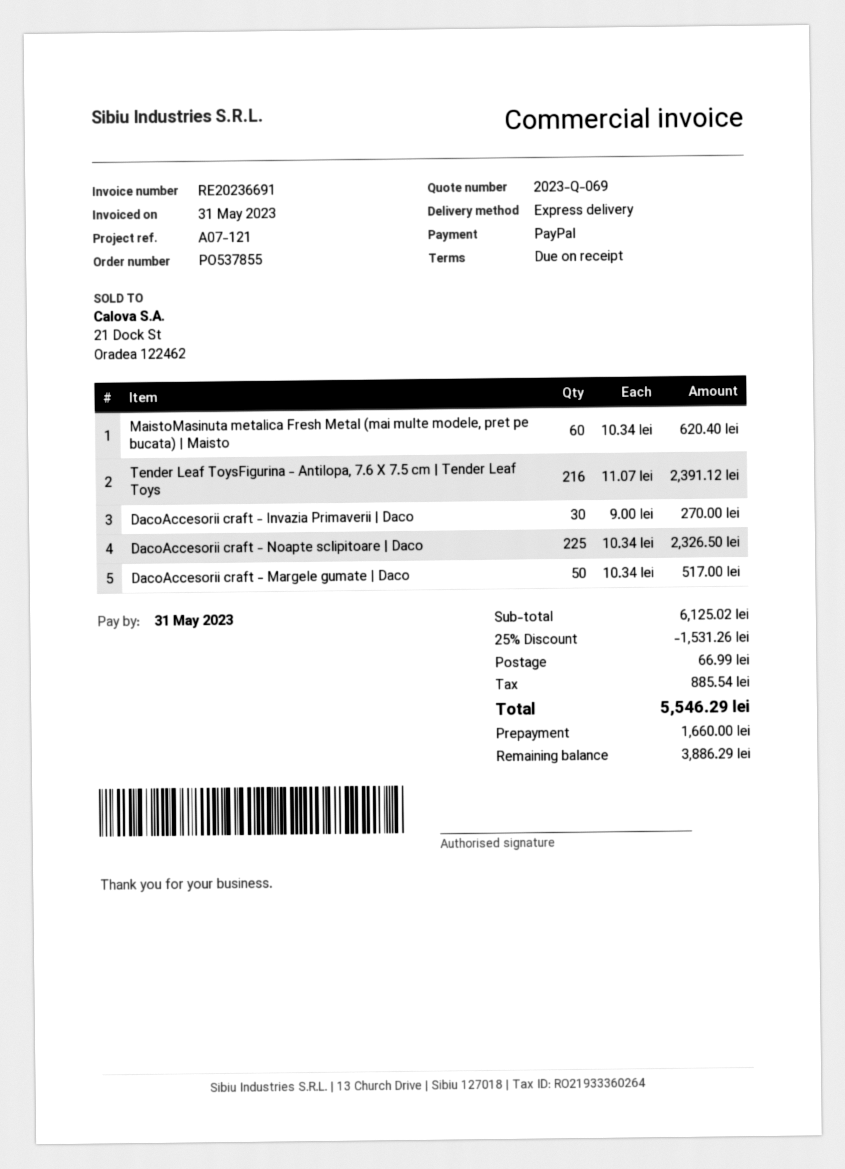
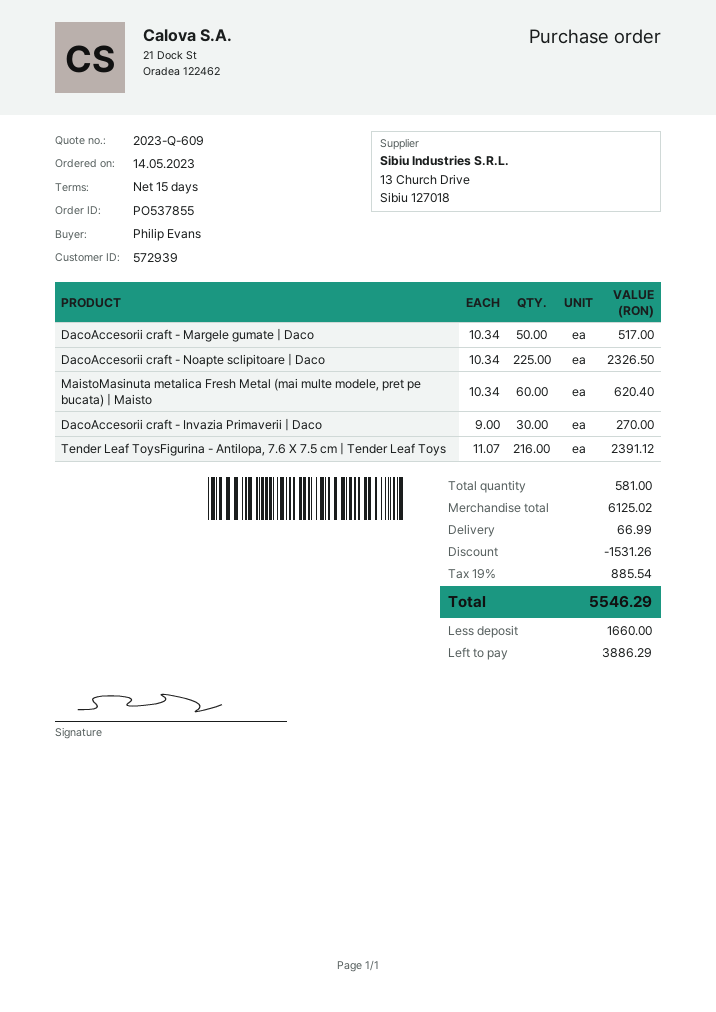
quote number: 2023-Q-069 -> 2023-Q-609
payment terms: on receipt -> 15 days

